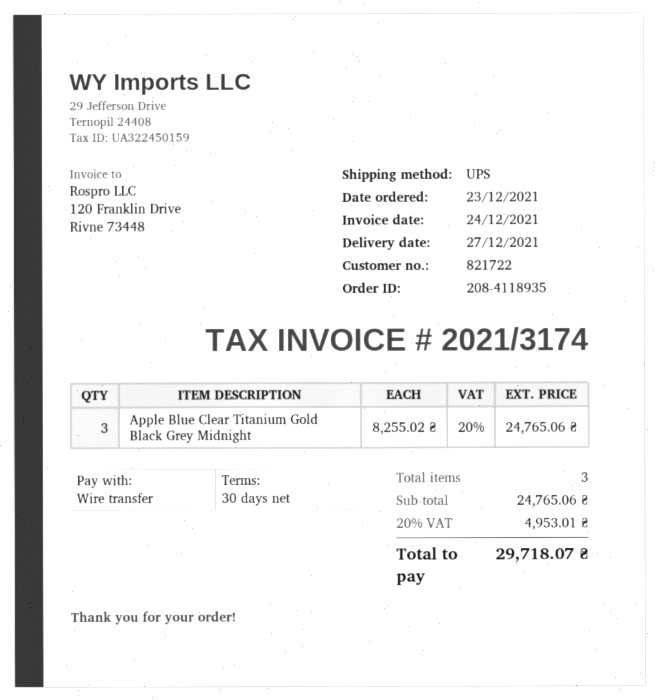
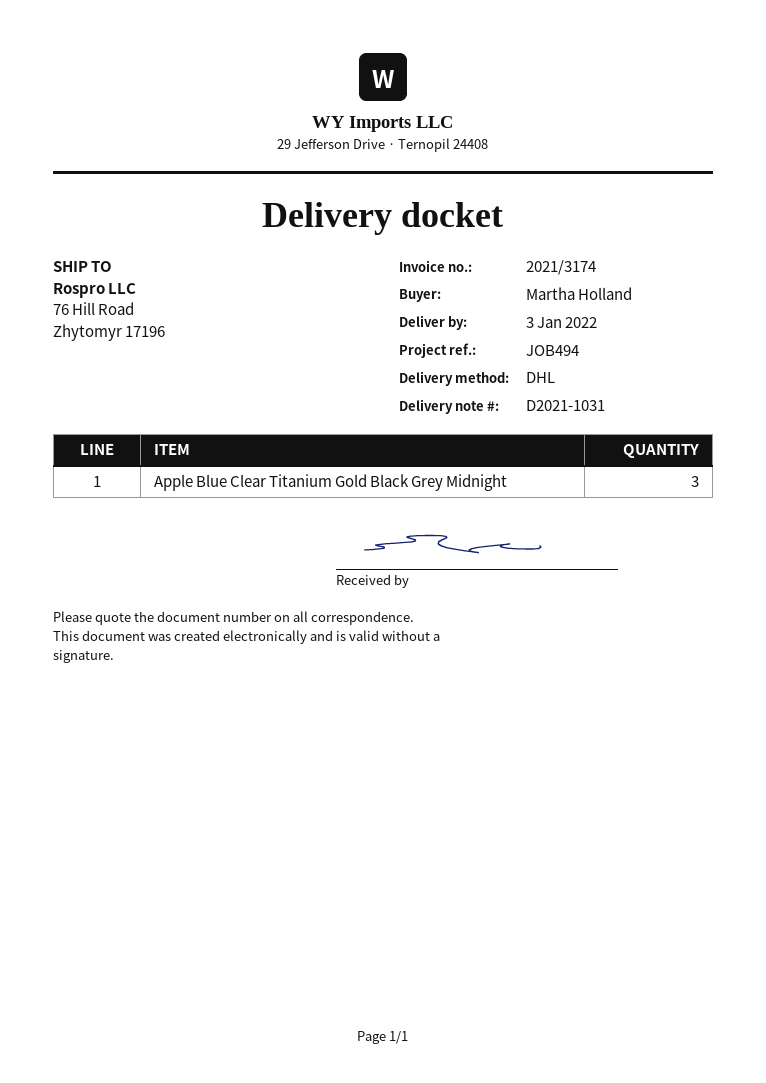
delivery date: 2021-12-27 -> 2022-01-03
shipping method: UPS -> DHL

